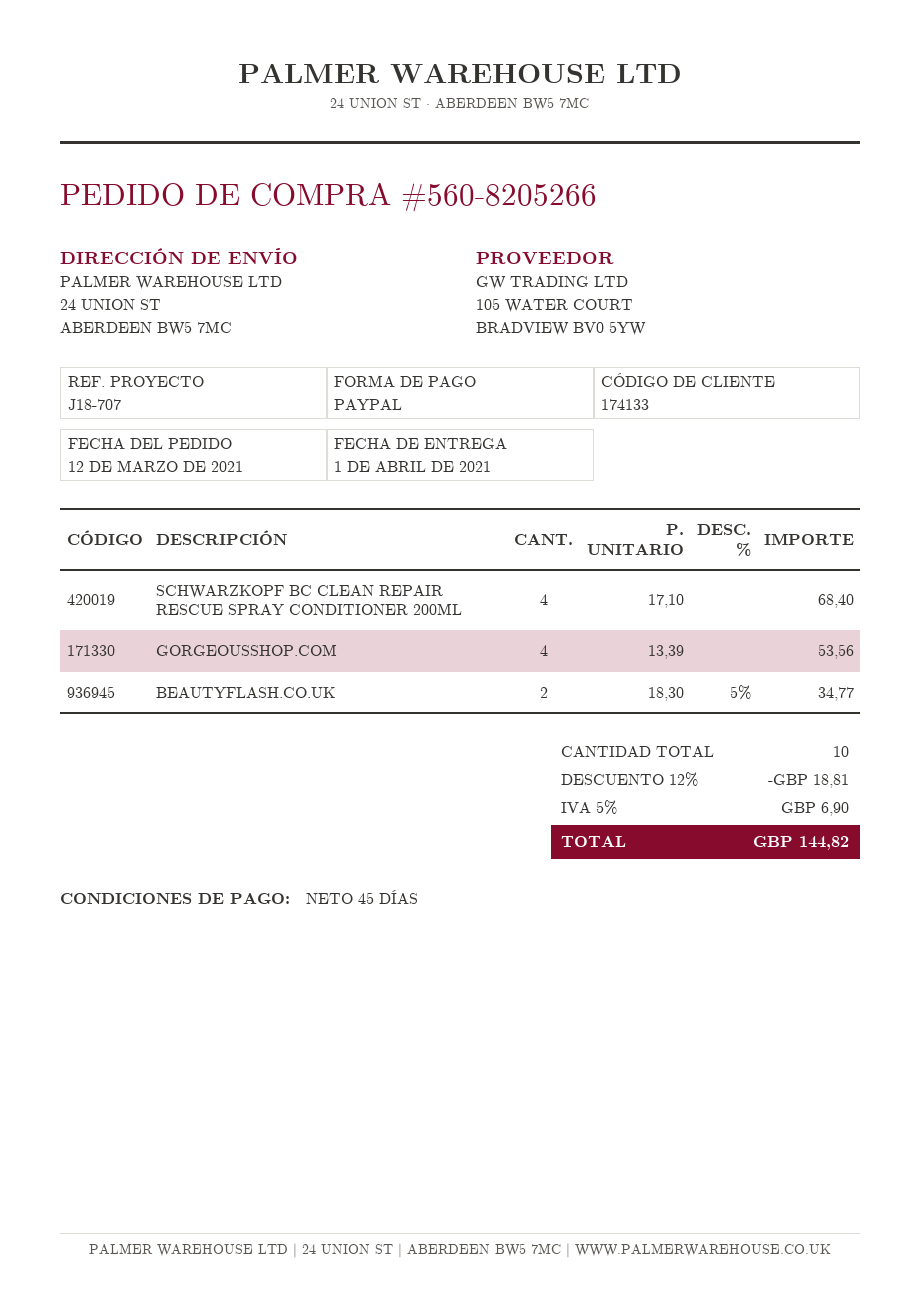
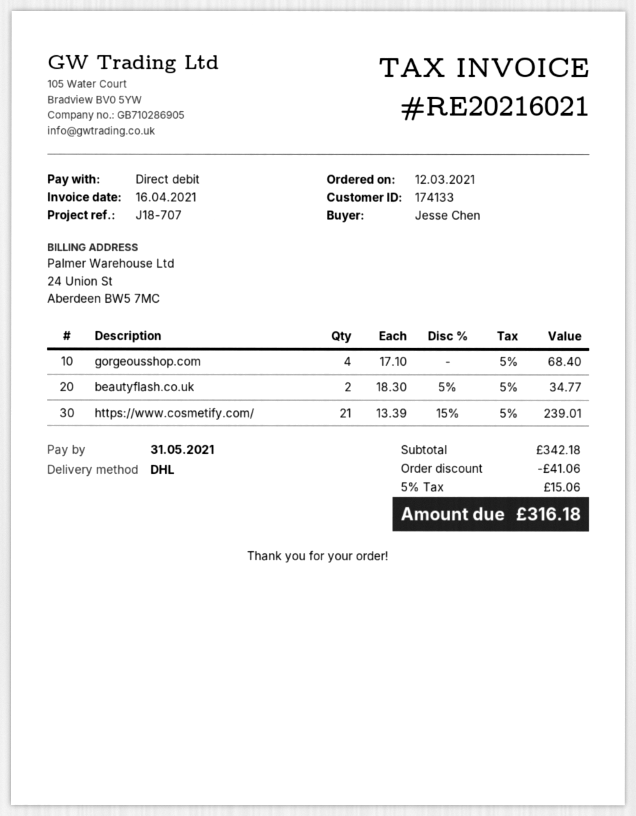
payment method: PayPal -> direct debit
SCHWARZKOPF BC CLEAN REPAIR RESCUE SPRAY CONDITIONER 200ML: 4 x 17.10 = 68.40 -> none
GORGEOUSSHOP.COM: 4 x 13.39 = 53.56 -> 4 x 17.10 = 68.40
https://www.cosmetify.com/: none -> 21 x 13.39 - 15% = 239.01
discount: 18.81 -> 41.06
tax: 5% = 6.90 -> 5% = 15.06
total: 144.82 -> 316.18

